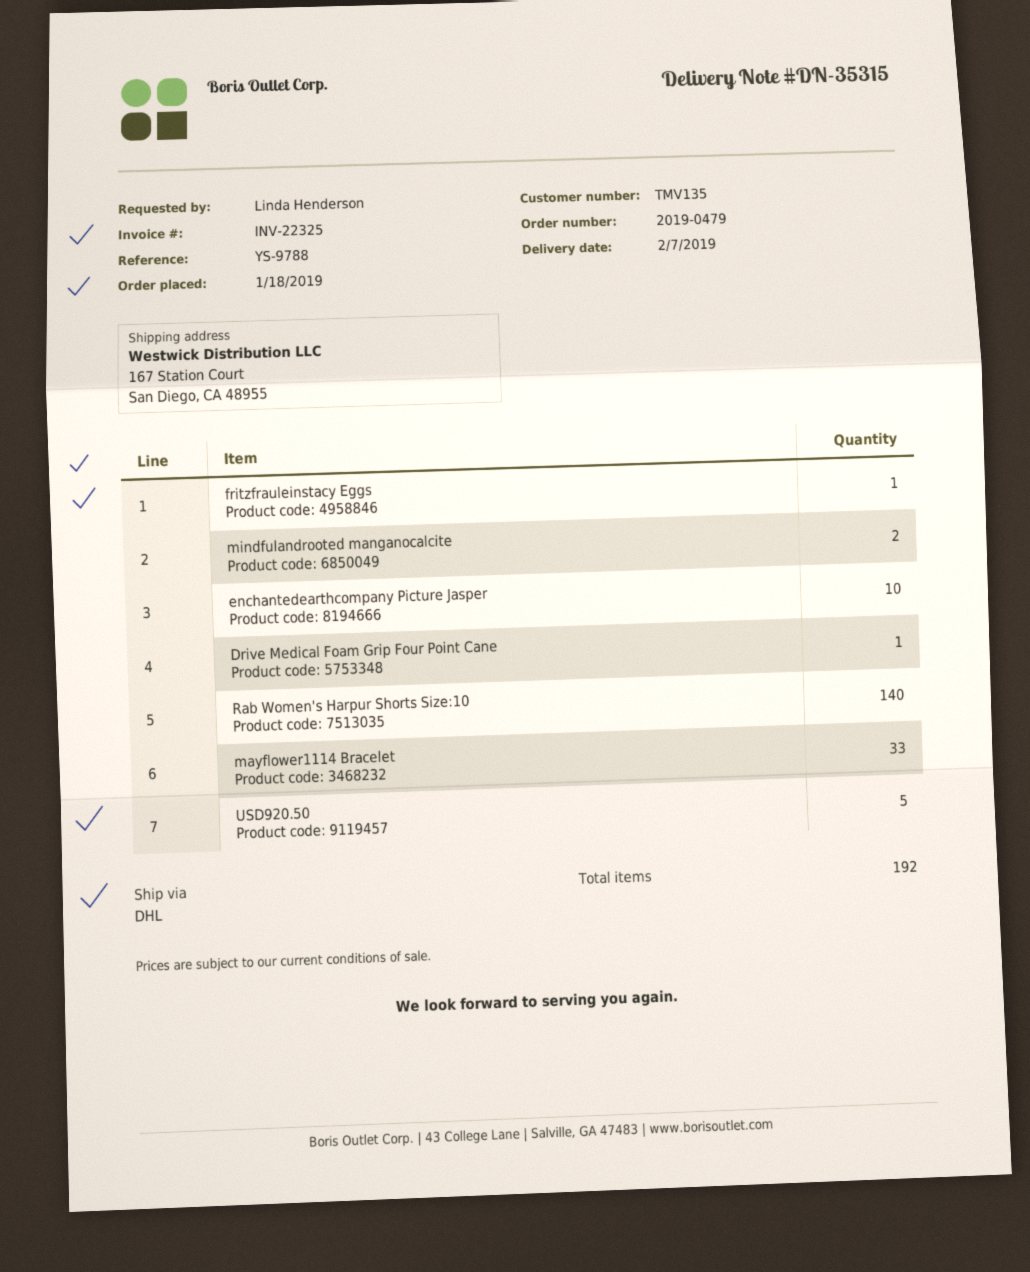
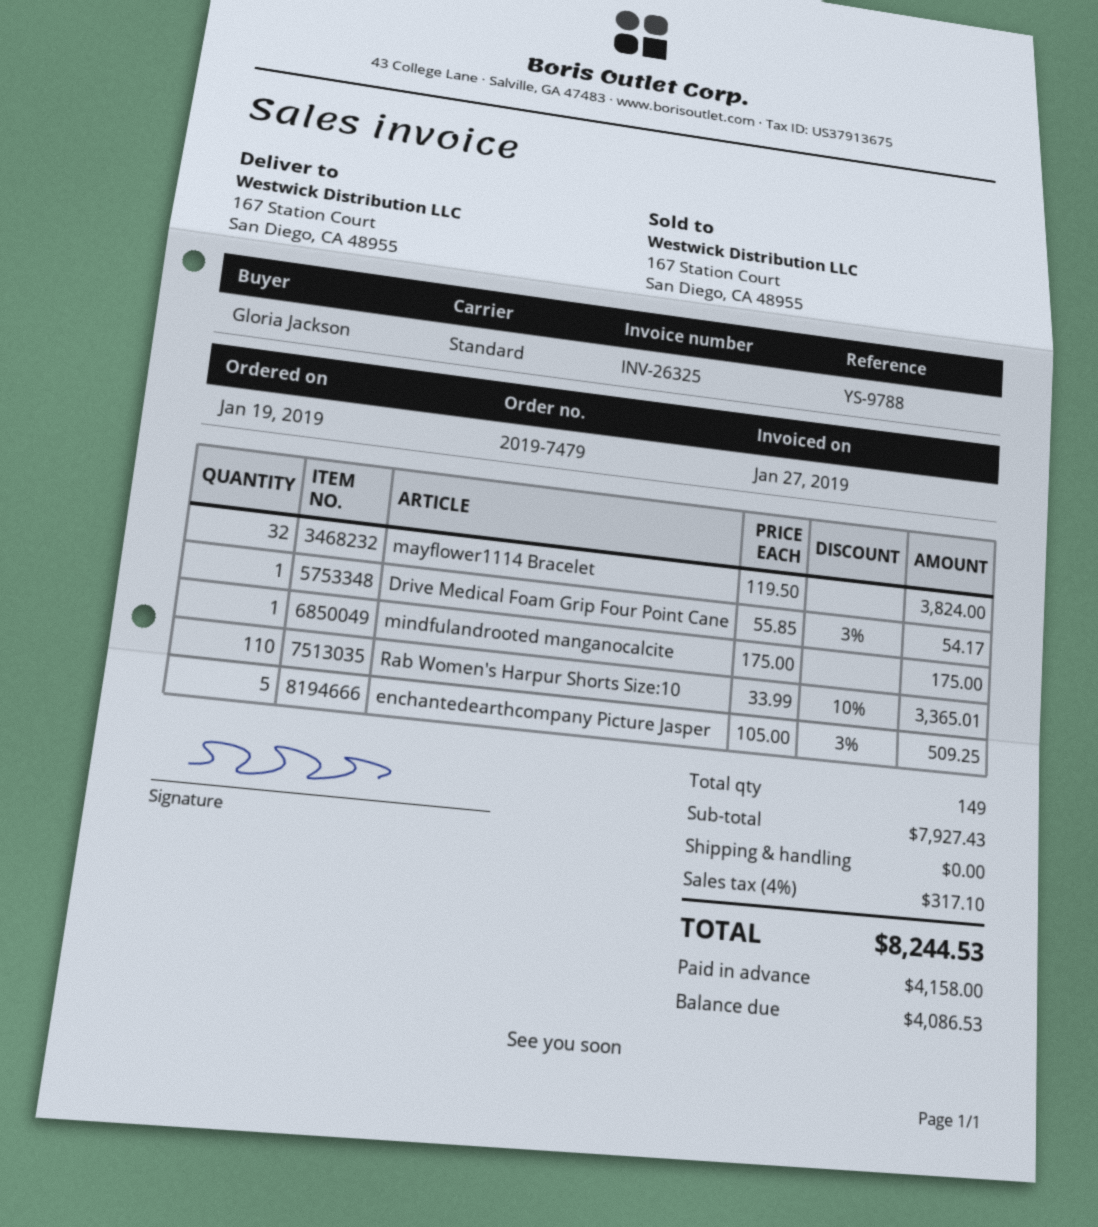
order number: 2019-0479 -> 2019-7479
order date: 2019-01-18 -> 2019-01-19
invoice number: INV-22325 -> INV-26325
ordered by: Linda Henderson -> Gloria Jackson
shipping method: DHL -> standard
fritzfrauleinstacy Eggs: 1 -> none
mindfulandrooted manganocalcite: 2 -> 1
enchantedearthcompany Picture Jasper: 10 -> 5
Rab Women's Harpur Shorts Size:10: 140 -> 110
mayflower1114 Bracelet: 33 -> 32
USD920.50: 5 -> none
total quantity: 192 -> 149

